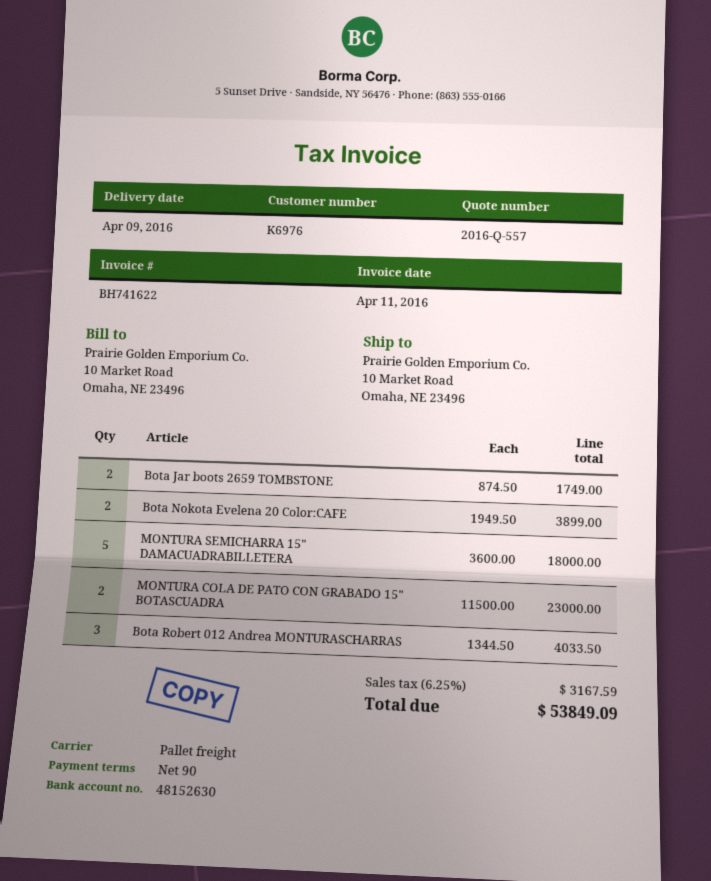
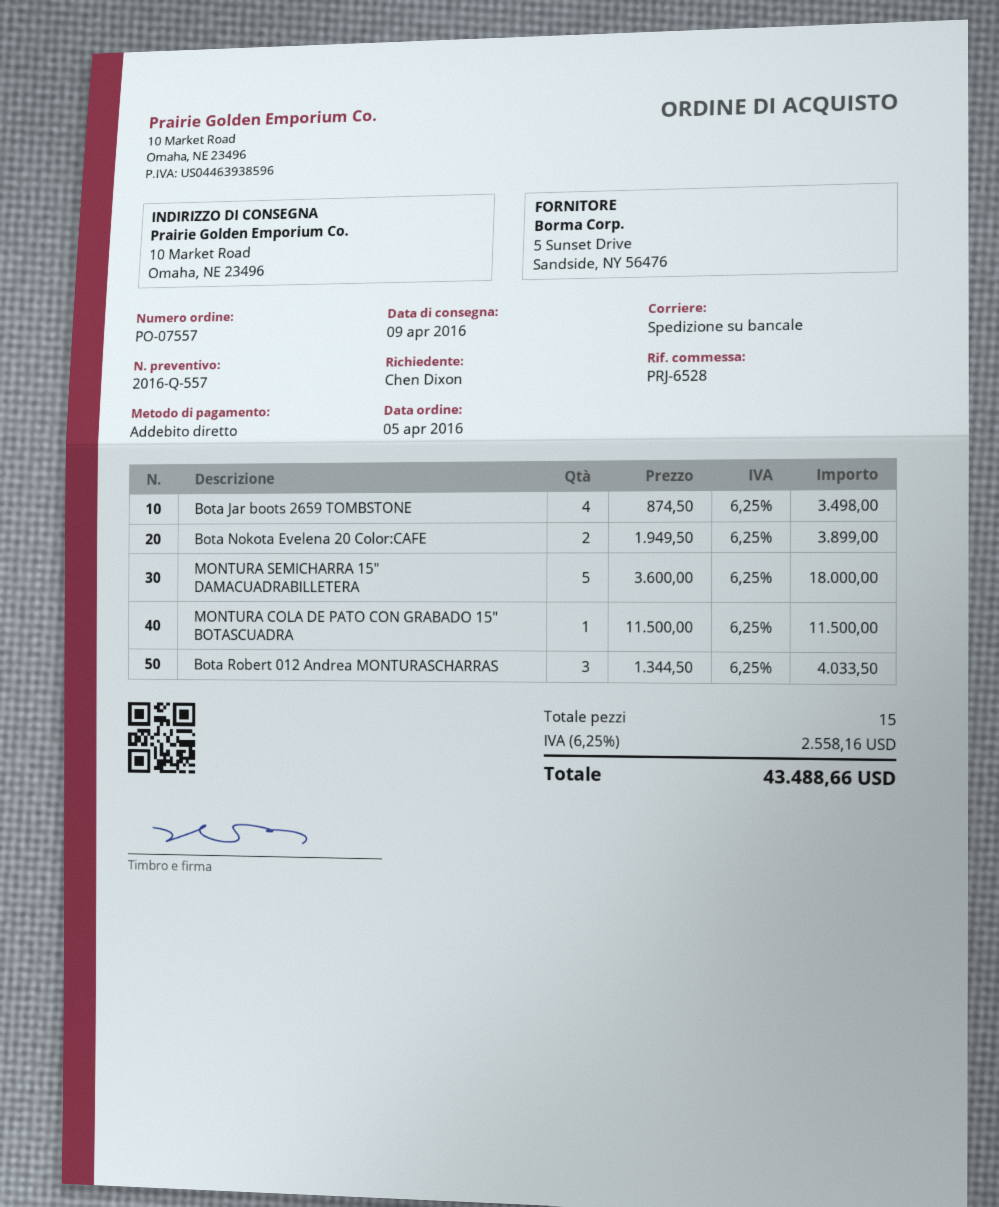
Bota Jar boots 2659 TOMBSTONE: 2 x 874.50 = 1749.00 -> 4 x 874.50 = 3498.00
MONTURA COLA DE PATO CON GRABADO 15" BOTASCUADRA: 2 x 11500.00 = 23000.00 -> 1 x 11500.00 = 11500.00
tax: 6.25% = 3167.59 -> 6.25% = 2558.16
total: 53849.09 -> 43488.66

